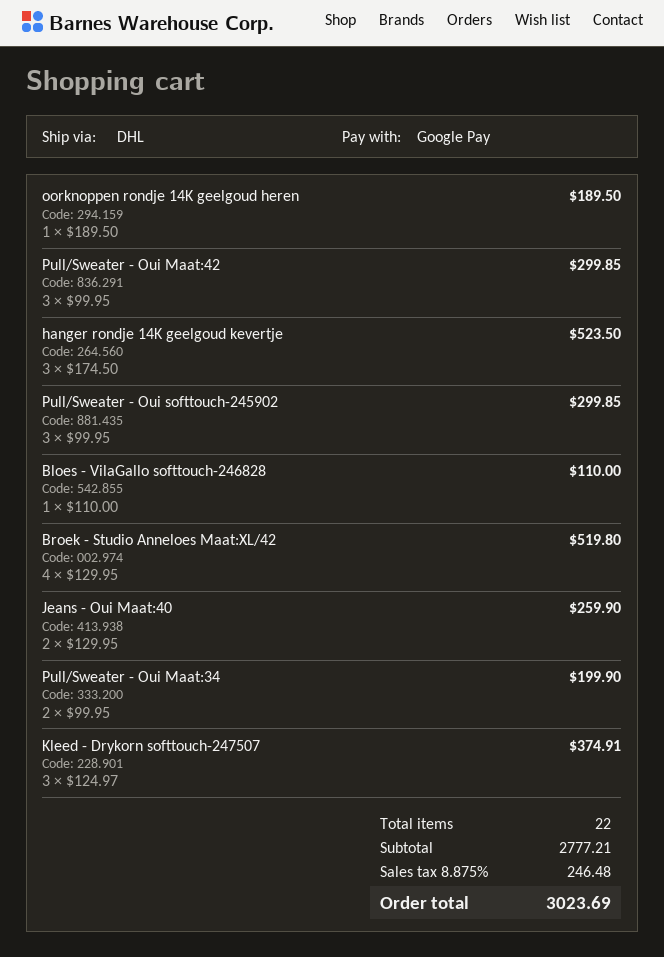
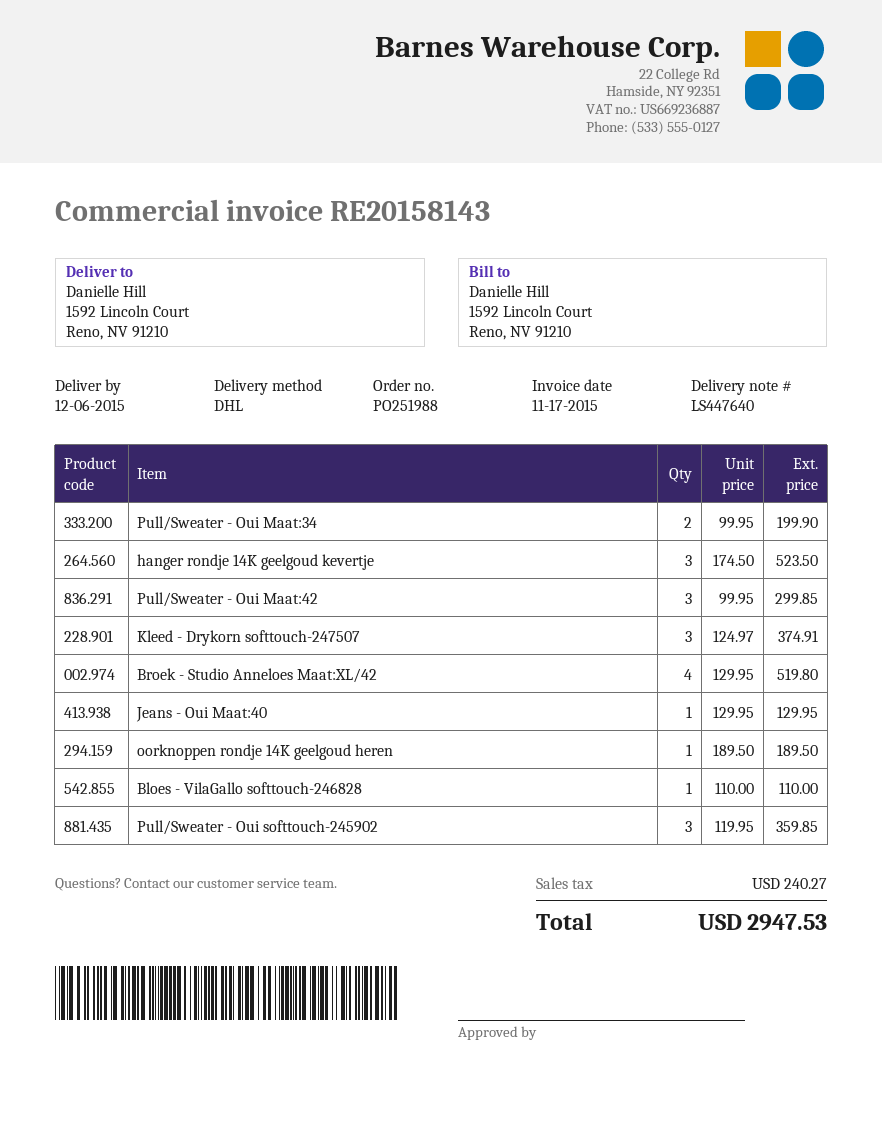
Pull/Sweater - Oui softtouch-245902: 3 x 99.95 = 299.85 -> 3 x 119.95 = 359.85
Jeans - Oui Maat:40: 2 x 129.95 = 259.90 -> 1 x 129.95 = 129.95
tax: 246.48 -> 240.27
total: 3023.69 -> 2947.53

